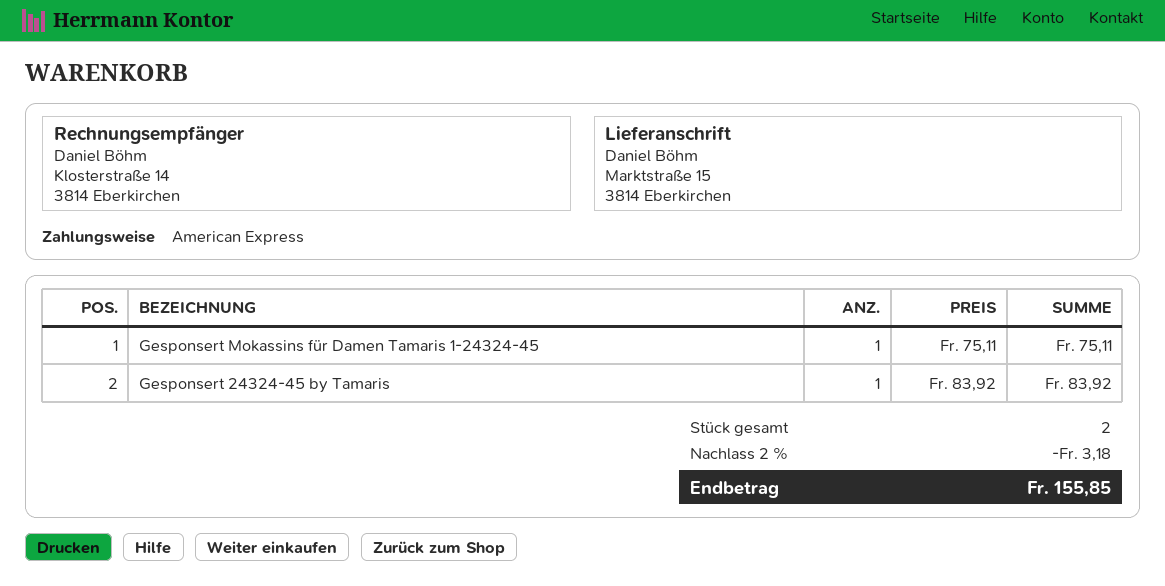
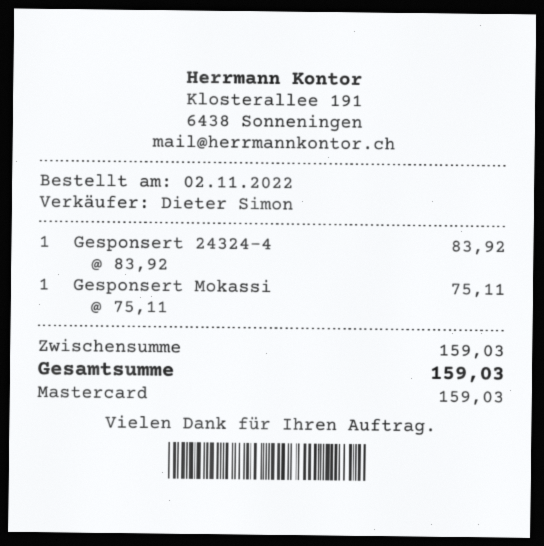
payment method: American Express -> Mastercard
discount: 2% = 3.18 -> none
total: 155.85 -> 159.03

